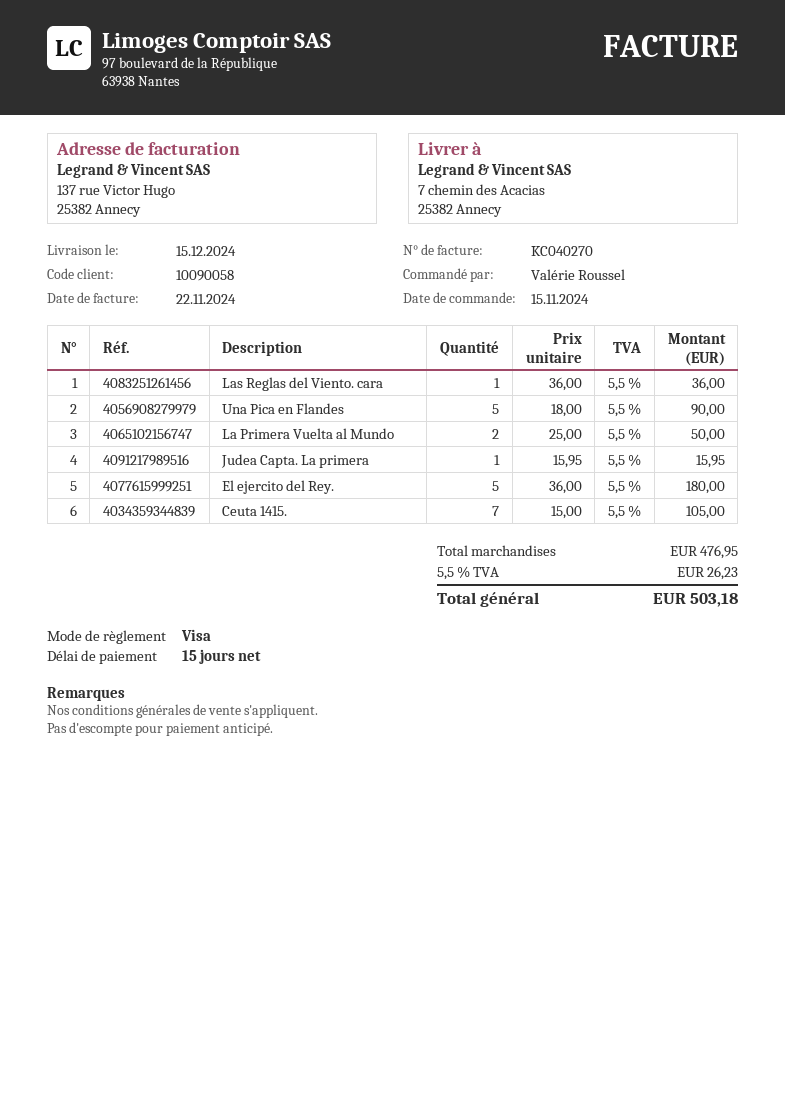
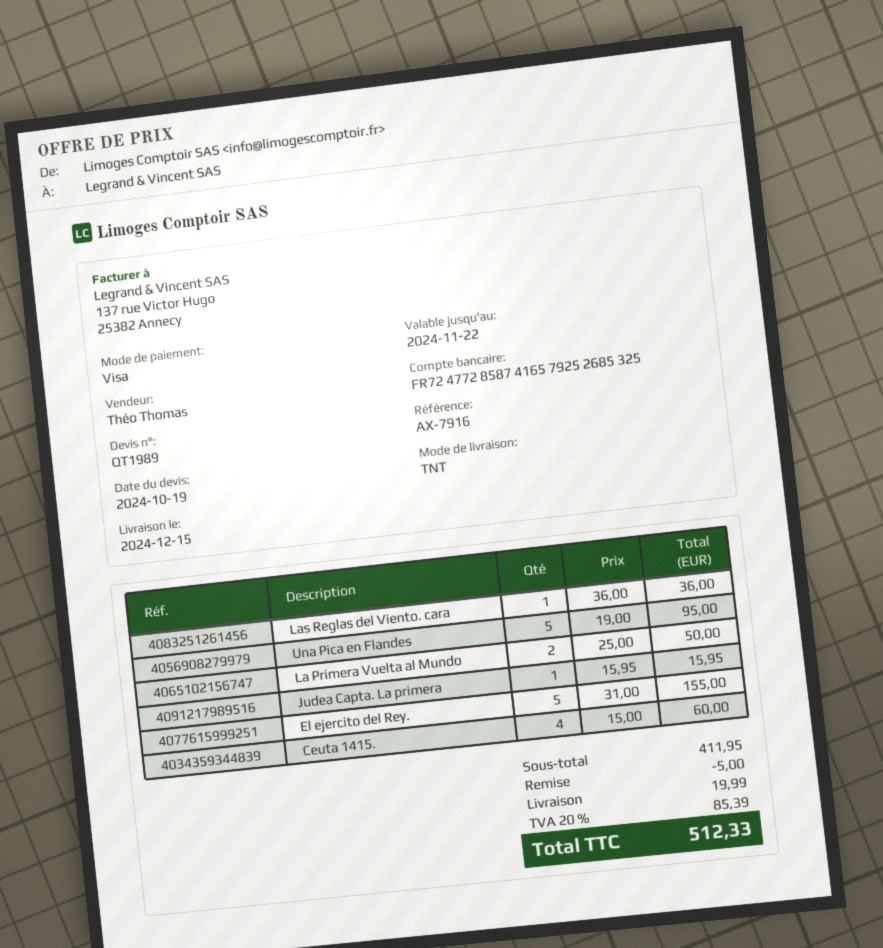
Una Pica en Flandes: 5 x 18.00 = 90.00 -> 5 x 19.00 = 95.00
El ejercito del Rey.: 5 x 36.00 = 180.00 -> 5 x 31.00 = 155.00
Ceuta 1415.: 7 x 15.00 = 105.00 -> 4 x 15.00 = 60.00
subtotal: 476.95 -> 411.95
discount: none -> 5.00
shipping: none -> 19.99
tax: 5.5% = 26.23 -> 20% = 85.39
total: 503.18 -> 512.33

